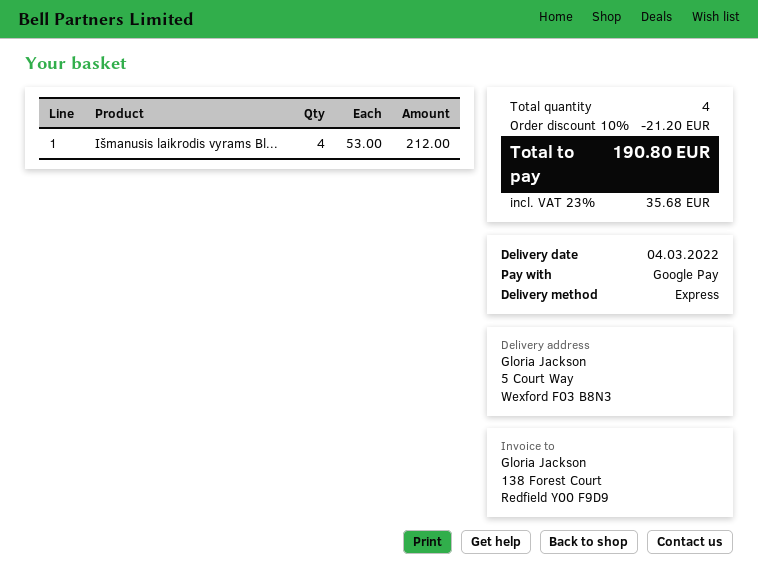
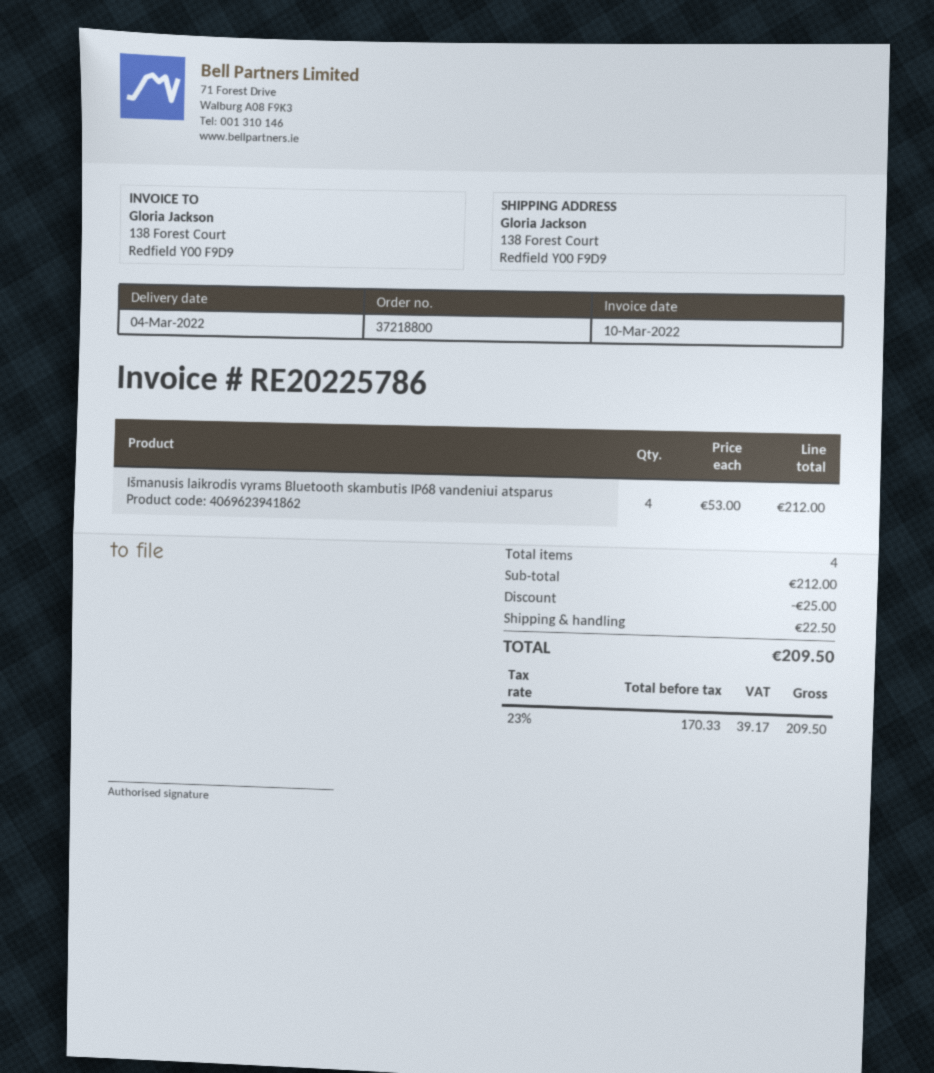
ship to: 5 Court Way, Wexford F03 B8N3 -> 138 Forest Court, Redfield Y00 F9D9
discount: 21.20 -> 25.00
shipping: none -> 22.50
tax: 23% = 35.68 -> 23% = 39.17
total: 190.80 -> 209.50

